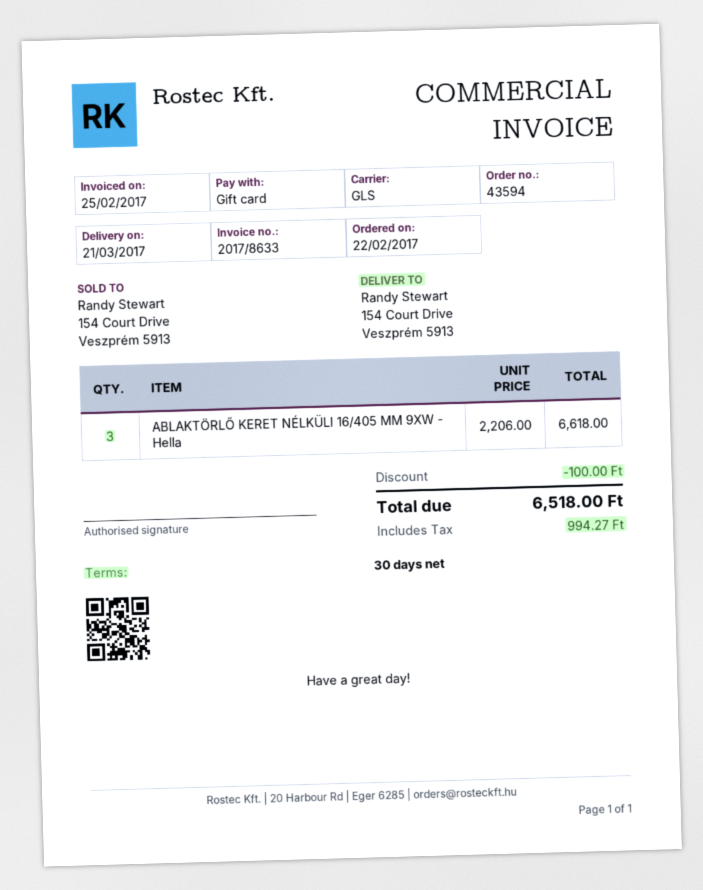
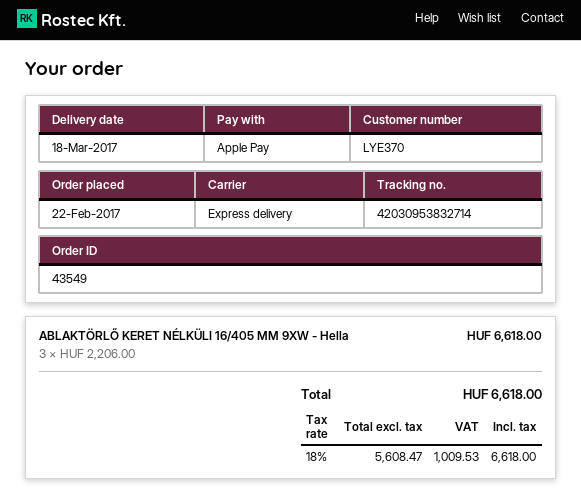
order number: 43594 -> 43549
delivery date: 2017-03-21 -> 2017-03-18
payment method: gift card -> Apple Pay
shipping method: GLS -> express
discount: 100.00 -> none
tax: 994.27 -> 1009.53
total: 6518.00 -> 6618.00

